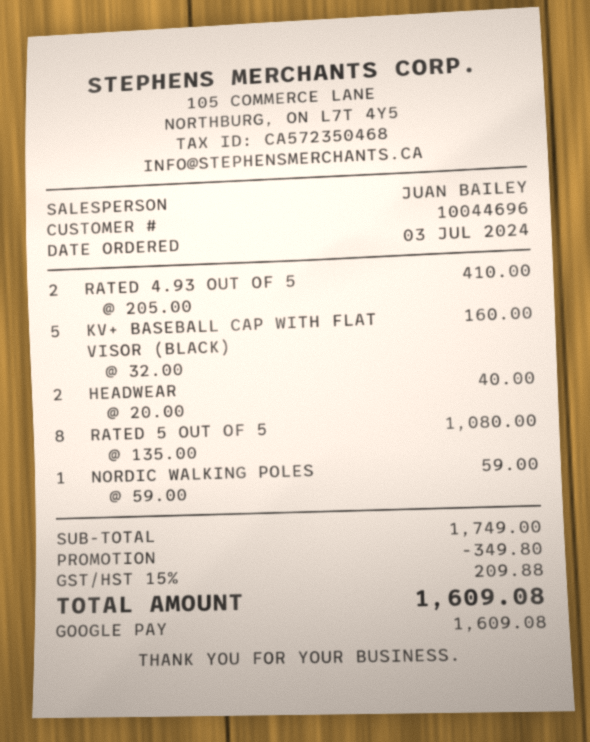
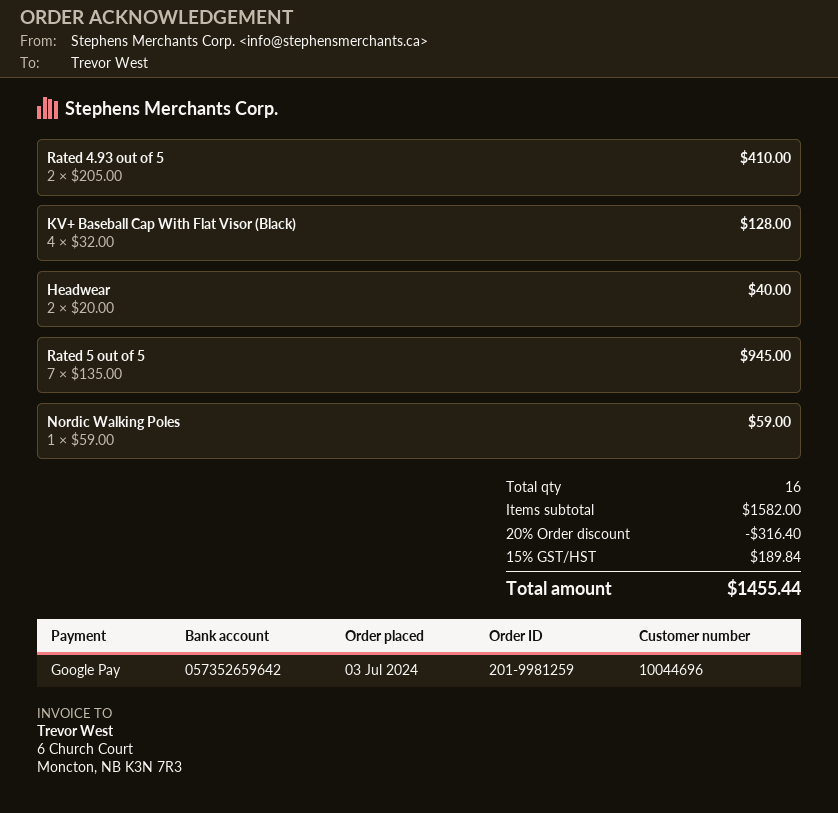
KV+ BASEBALL CAP WITH FLAT VISOR (BLACK): 5 x 32.00 = 160.00 -> 4 x 32.00 = 128.00
RATED 5 OUT OF 5: 8 x 135.00 = 1080.00 -> 7 x 135.00 = 945.00
subtotal: 1749.00 -> 1582.00
discount: 349.80 -> 316.40
tax: 15% = 209.88 -> 15% = 189.84
total: 1609.08 -> 1455.44

